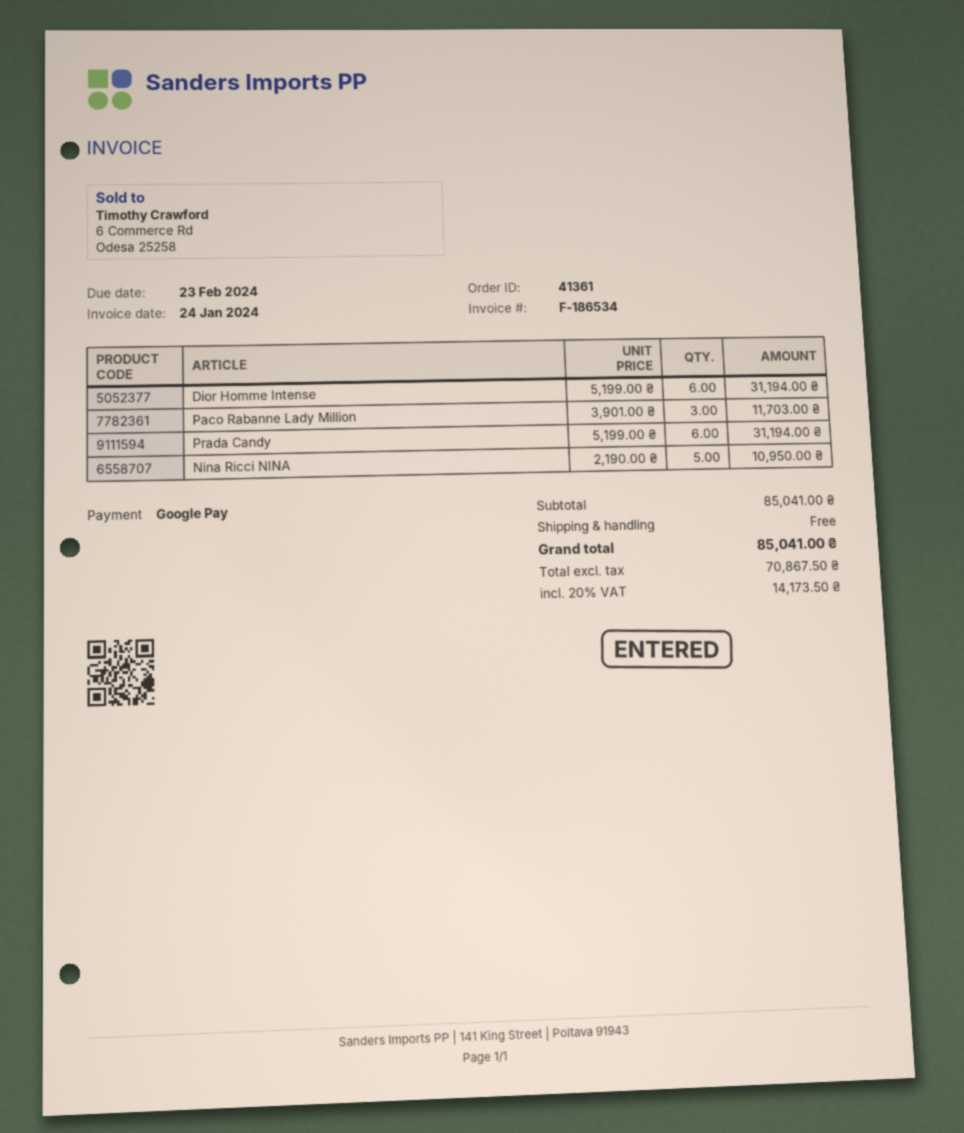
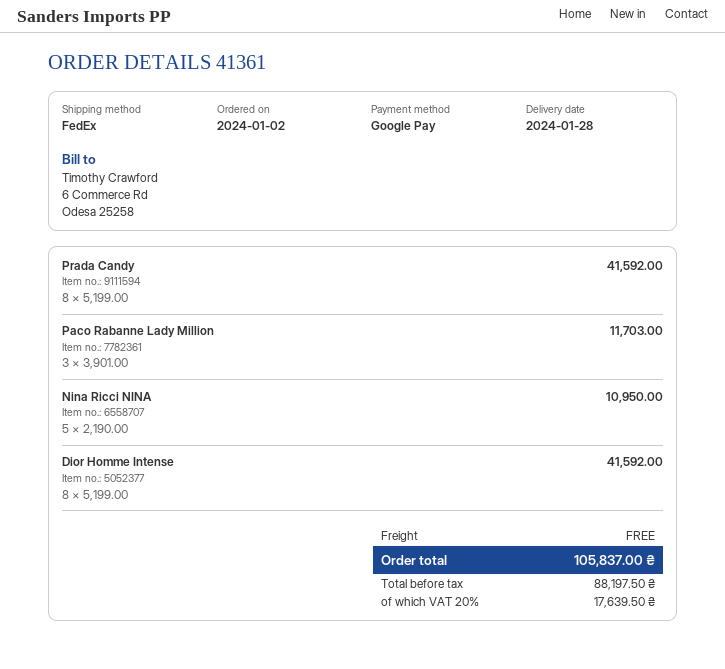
Dior Homme Intense: 6 x 5199.00 = 31194.00 -> 8 x 5199.00 = 41592.00
Prada Candy: 6 x 5199.00 = 31194.00 -> 8 x 5199.00 = 41592.00
net: 70867.50 -> 88197.50
tax: 20% = 14173.50 -> 20% = 17639.50
total: 85041.00 -> 105837.00

